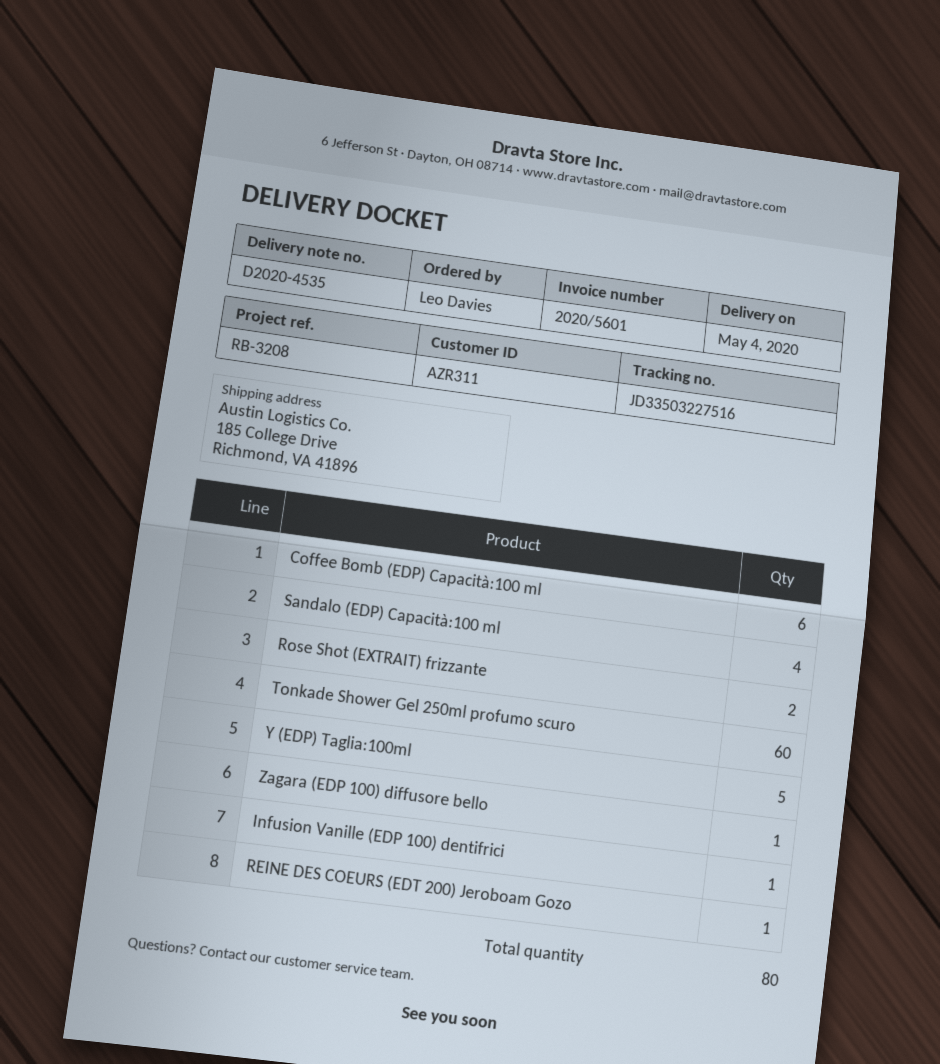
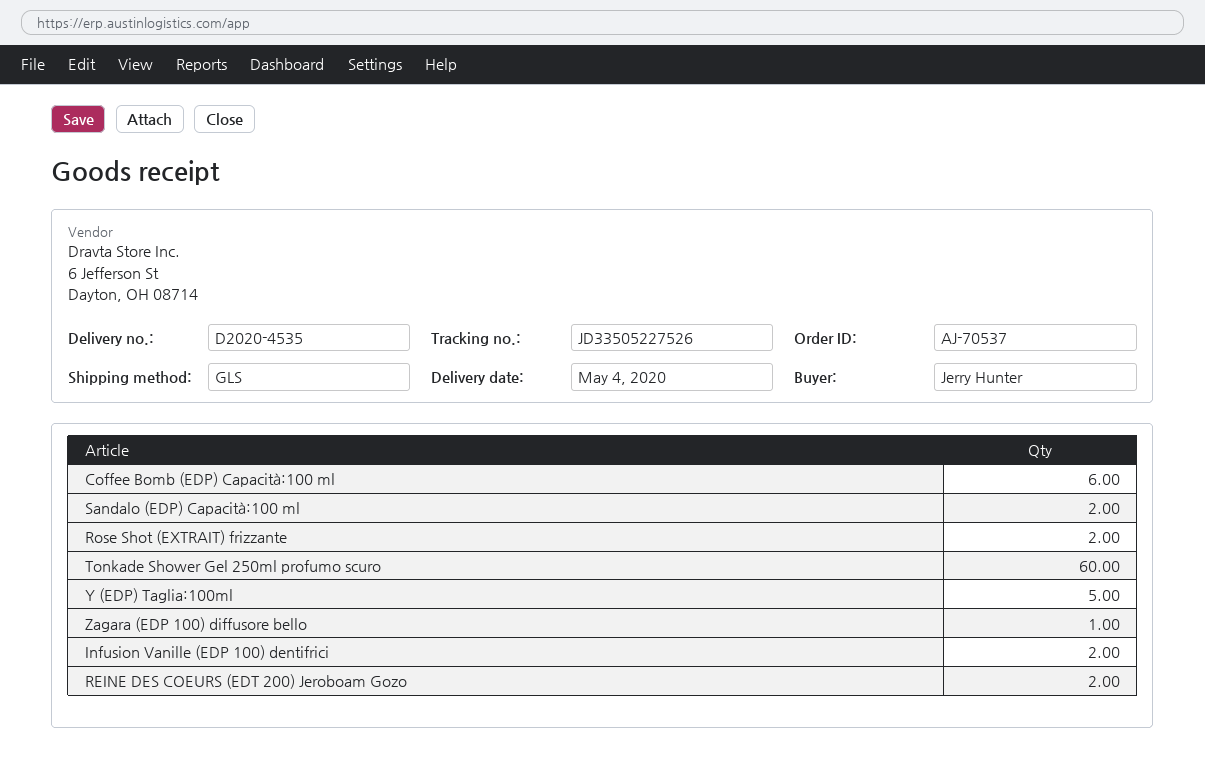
ordered by: Leo Davies -> Jerry Hunter
tracking number: JD33503227516 -> JD33505227526
Sandalo (EDP) Capacità:100 ml: 4 -> 2
Infusion Vanille (EDP 100) dentifrici: 1 -> 2
REINE DES COEURS (EDT 200) Jeroboam Gozo: 1 -> 2

